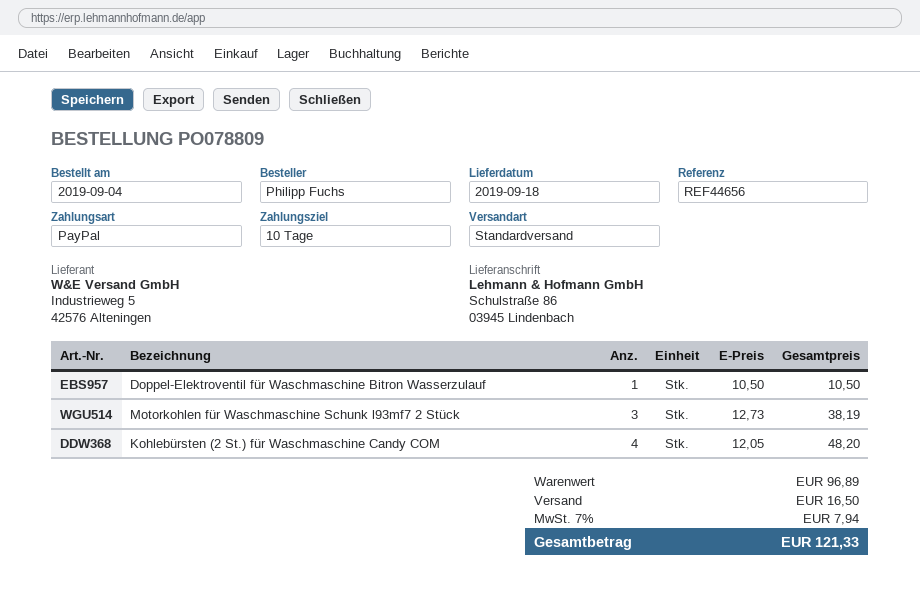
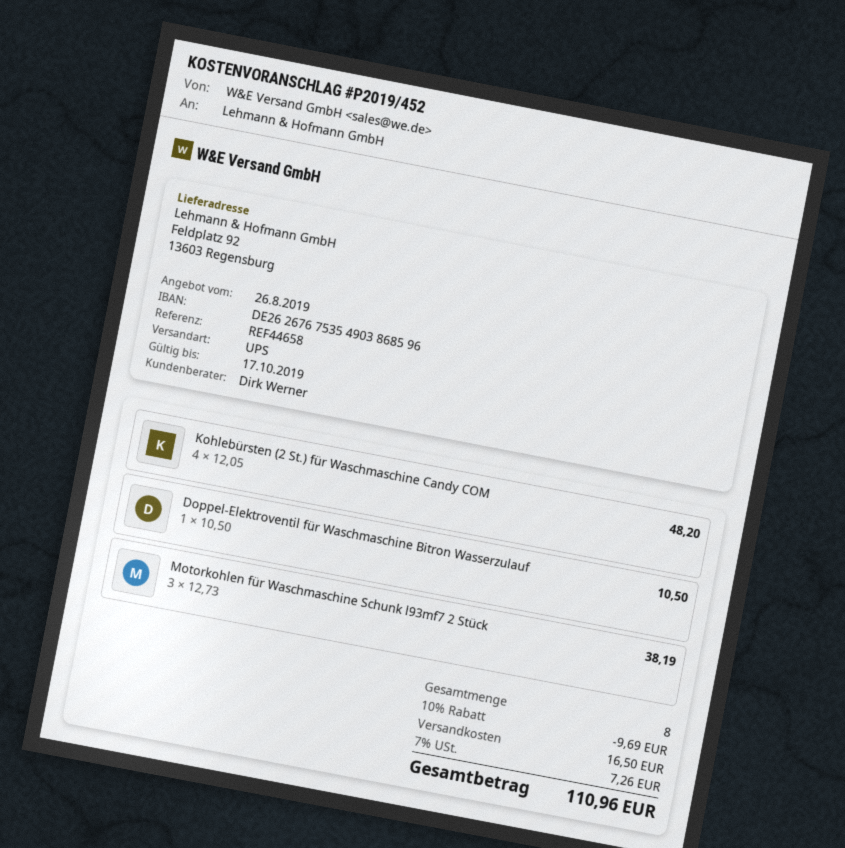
reference: REF44656 -> REF44658
shipping method: standard -> UPS
ship to: Schulstraße 86, 03945 Lindenbach -> Feldplatz 92, 13603 Regensburg
discount: none -> 10% = 9.69
tax: 7% = 7.94 -> 7% = 7.26
total: 121.33 -> 110.96

